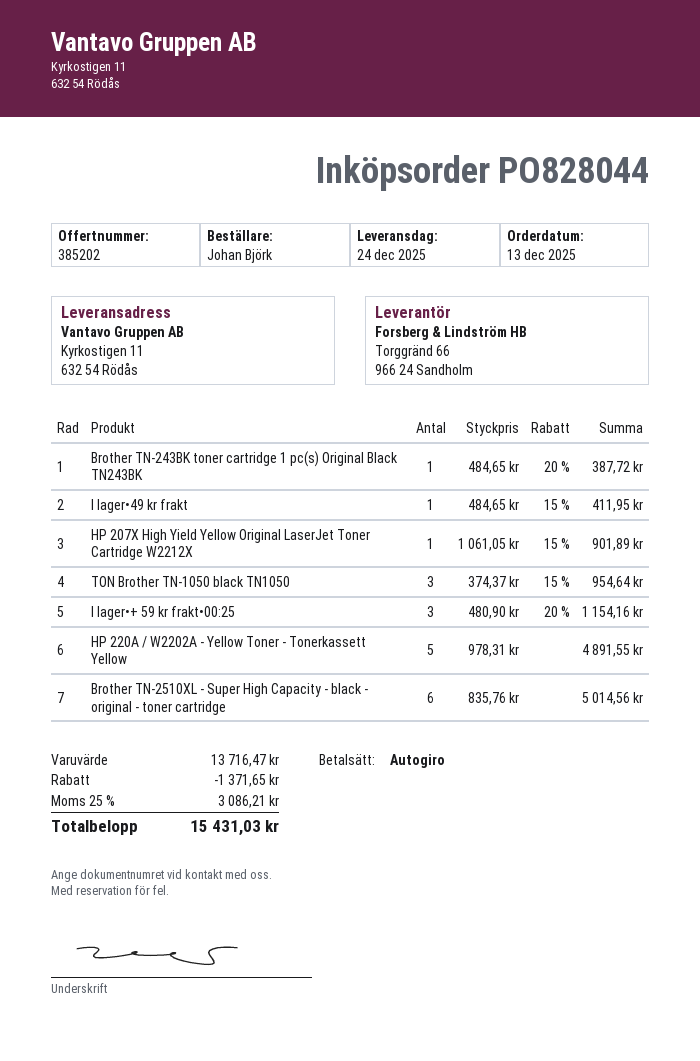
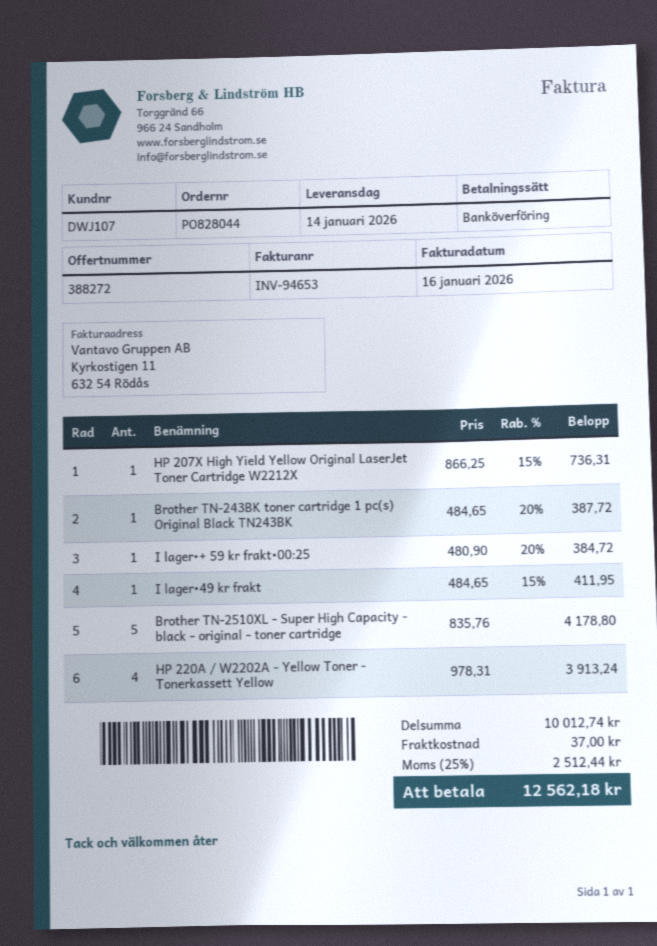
quote number: 385202 -> 388272
delivery date: 2025-12-24 -> 2026-01-14
payment method: direct debit -> bank transfer
HP 207X High Yield Yellow Original LaserJet Toner Cartridge W2212X: 1 x 1061.05 - 15% = 901.89 -> 1 x 866.25 - 15% = 736.31
TON Brother TN-1050 black TN1050: 3 x 374.37 - 15% = 954.64 -> none
I lager•+ 59 kr frakt•00:25: 3 x 480.90 - 20% = 1154.16 -> 1 x 480.90 - 20% = 384.72
HP 220A / W2202A - Yellow Toner - Tonerkassett Yellow: 5 x 978.31 = 4891.55 -> 4 x 978.31 = 3913.24
Brother TN-2510XL - Super High Capacity - black - original - toner cartridge: 6 x 835.76 = 5014.56 -> 5 x 835.76 = 4178.80
subtotal: 13716.47 -> 10012.74
discount: 1371.65 -> none
shipping: none -> 37.00
tax: 25% = 3086.21 -> 25% = 2512.44
total: 15431.03 -> 12562.18

